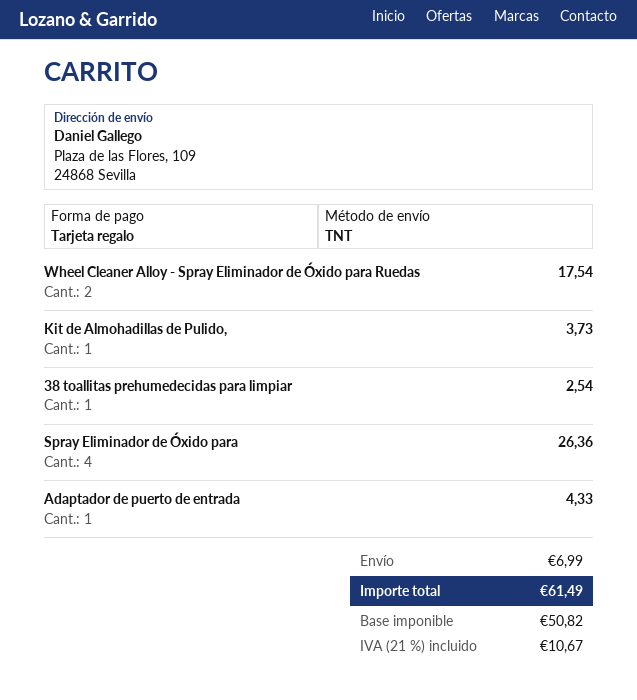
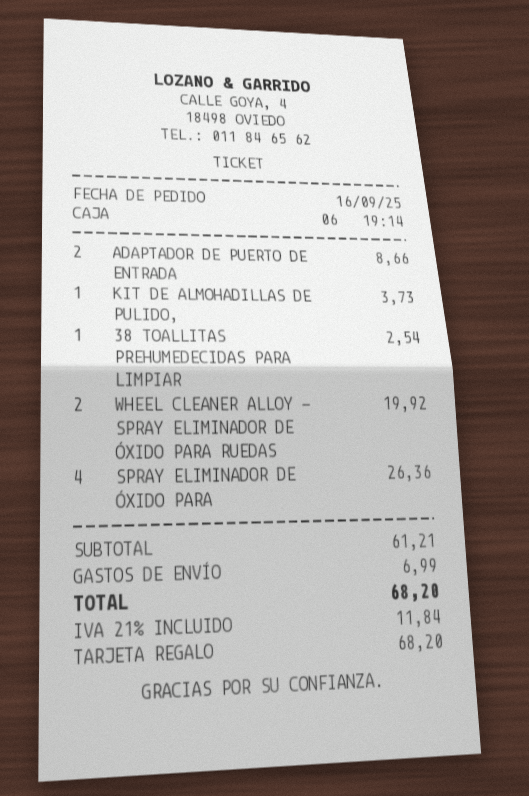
Wheel Cleaner Alloy - Spray Eliminador de Óxido para Ruedas: 2 for 17.54 -> 2 for 19.92
Adaptador de puerto de entrada: 1 for 4.33 -> 2 for 8.66
tax: 21% = 10.67 -> 21% = 11.84
total: 61.49 -> 68.20

